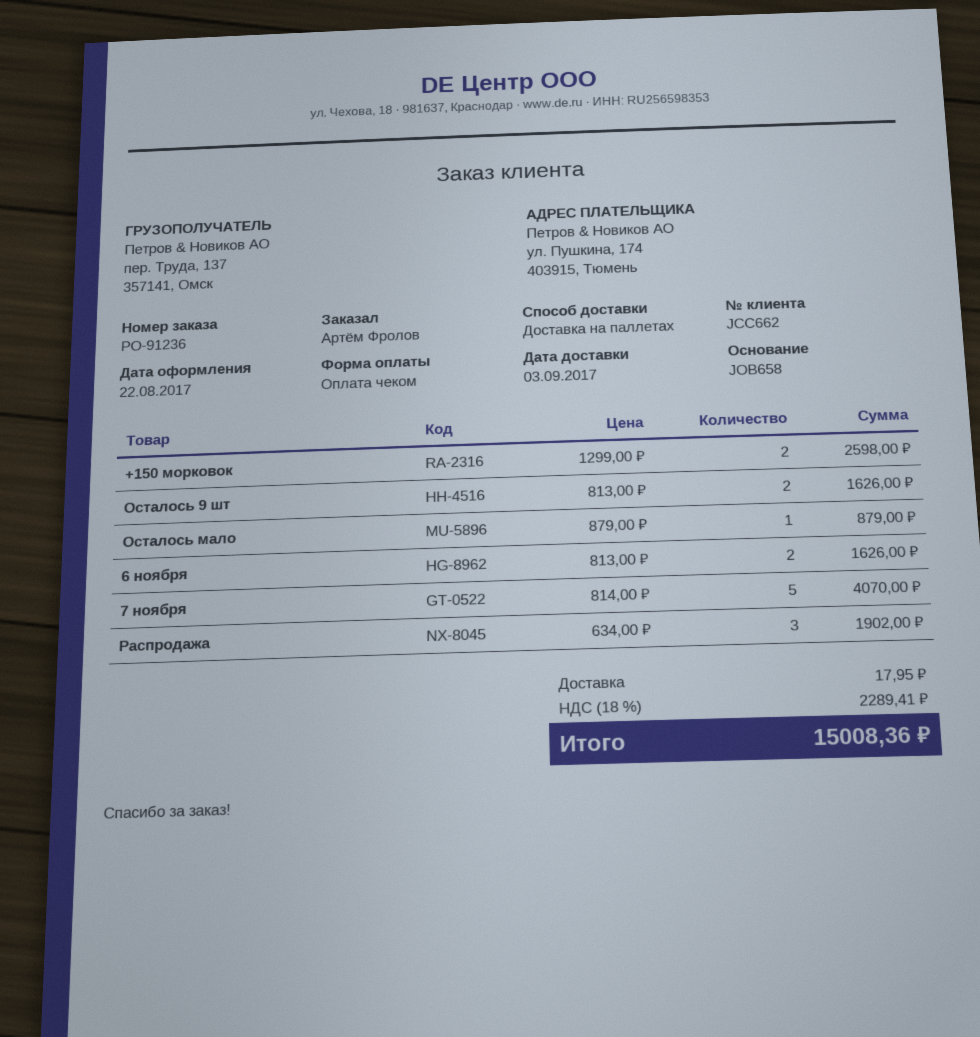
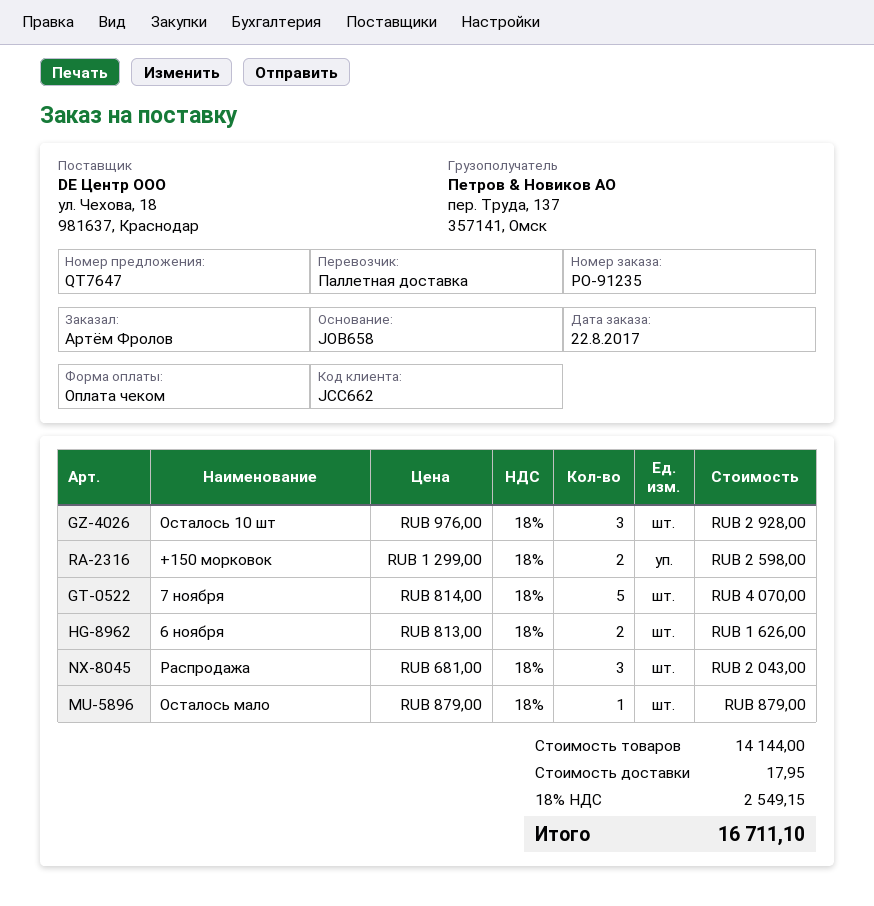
order number: PO-91236 -> PO-91235
Осталось 9 шт: 2 x 813.00 = 1626.00 -> none
Распродажа: 3 x 634.00 = 1902.00 -> 3 x 681.00 = 2043.00
Осталось 10 шт: none -> 3 x 976.00 = 2928.00
tax: 18% = 2289.41 -> 18% = 2549.15
total: 15008.36 -> 16711.10

